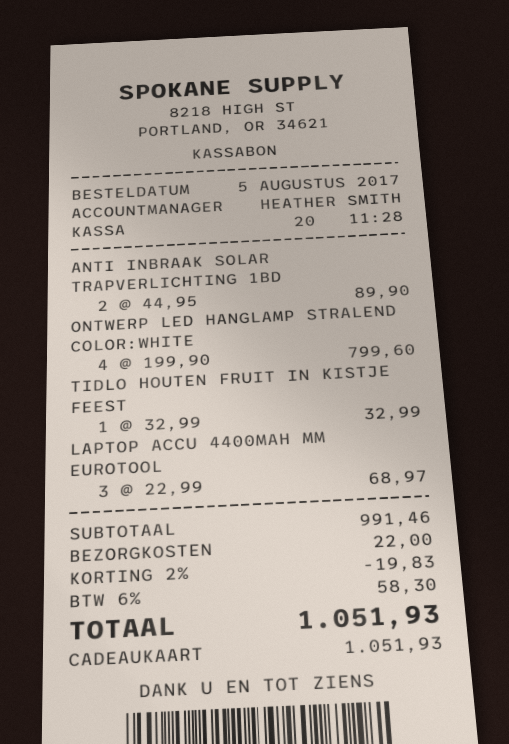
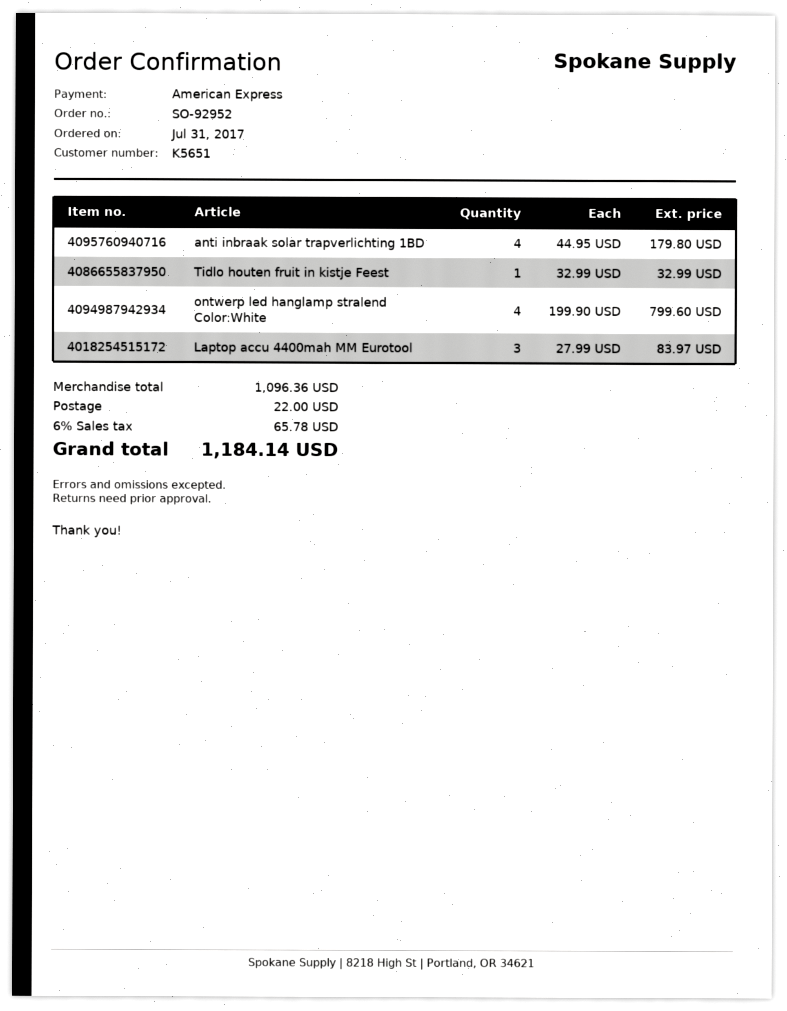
order date: 2017-08-05 -> 2017-07-31
payment method: gift card -> American Express
ANTI INBRAAK SOLAR TRAPVERLICHTING 1BD: 2 x 44.95 = 89.90 -> 4 x 44.95 = 179.80
LAPTOP ACCU 4400MAH MM EUROTOOL: 3 x 22.99 = 68.97 -> 3 x 27.99 = 83.97
subtotal: 991.46 -> 1096.36
discount: 2% = 19.83 -> none
tax: 6% = 58.30 -> 6% = 65.78
total: 1051.93 -> 1184.14

